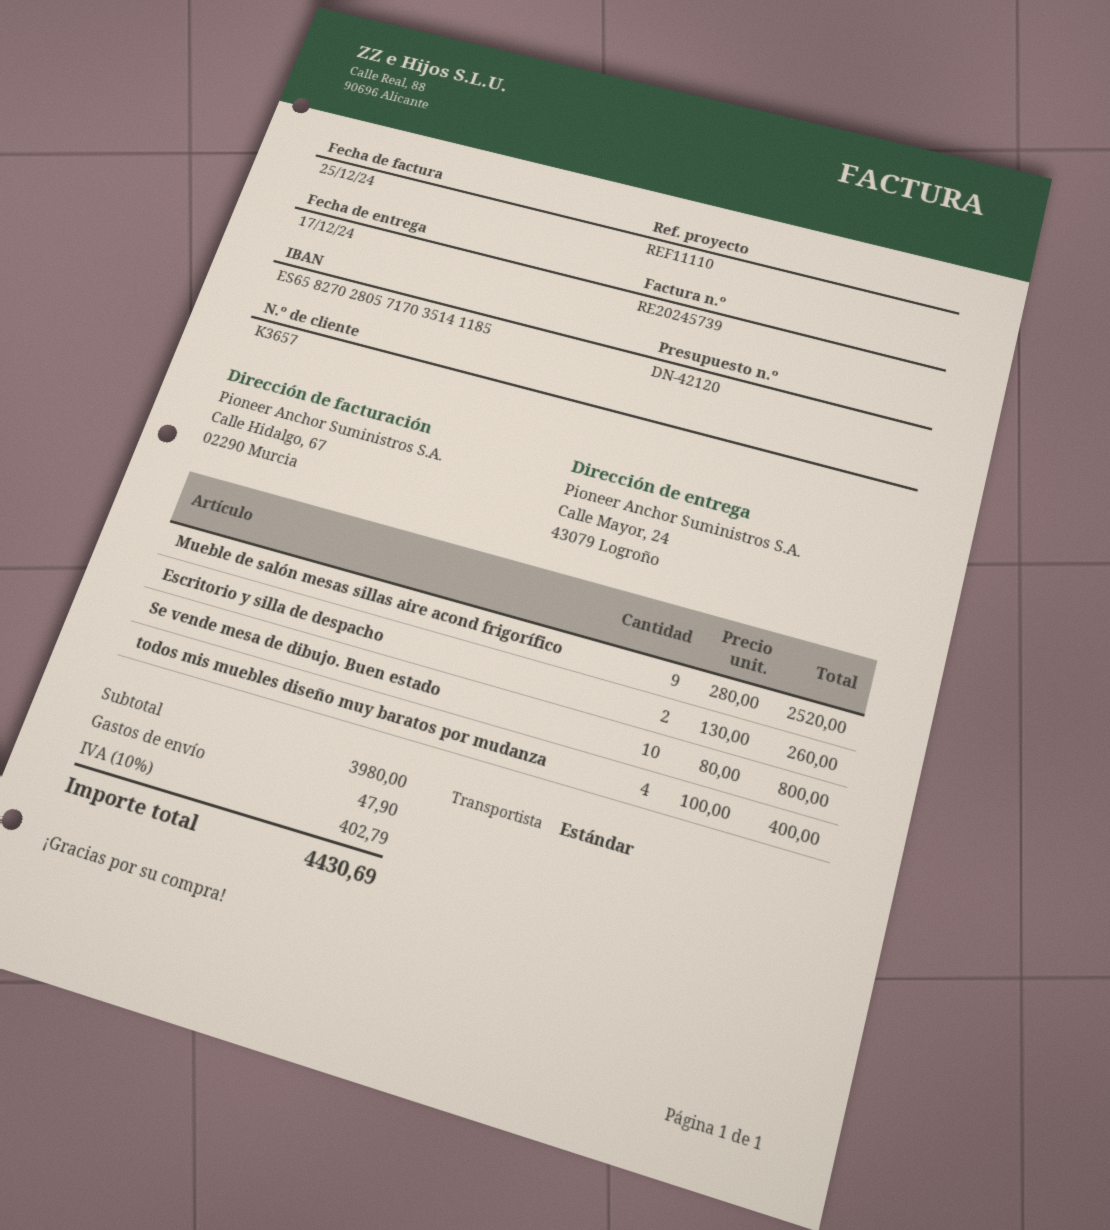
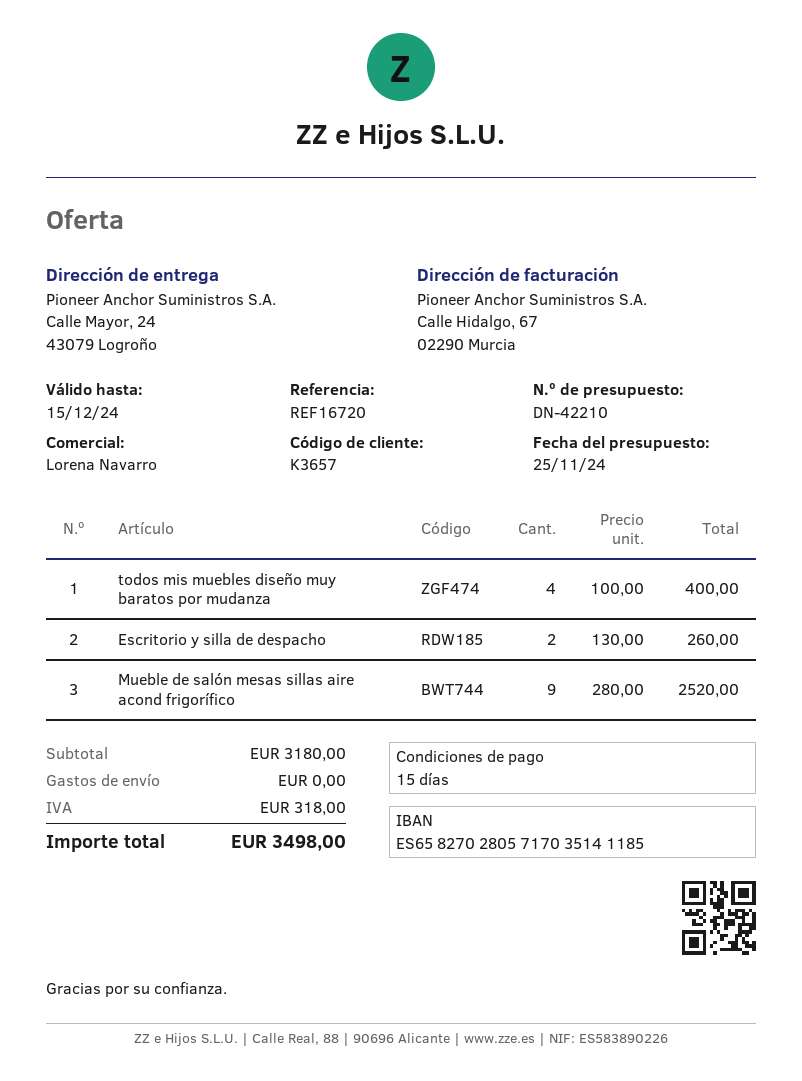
quote number: DN-42120 -> DN-42210
reference: REF11110 -> REF16720
Se vende mesa de dibujo. Buen estado: 10 x 80.00 = 800.00 -> none
subtotal: 3980.00 -> 3180.00
shipping: 47.90 -> 0.00
tax: 402.79 -> 318.00
total: 4430.69 -> 3498.00

